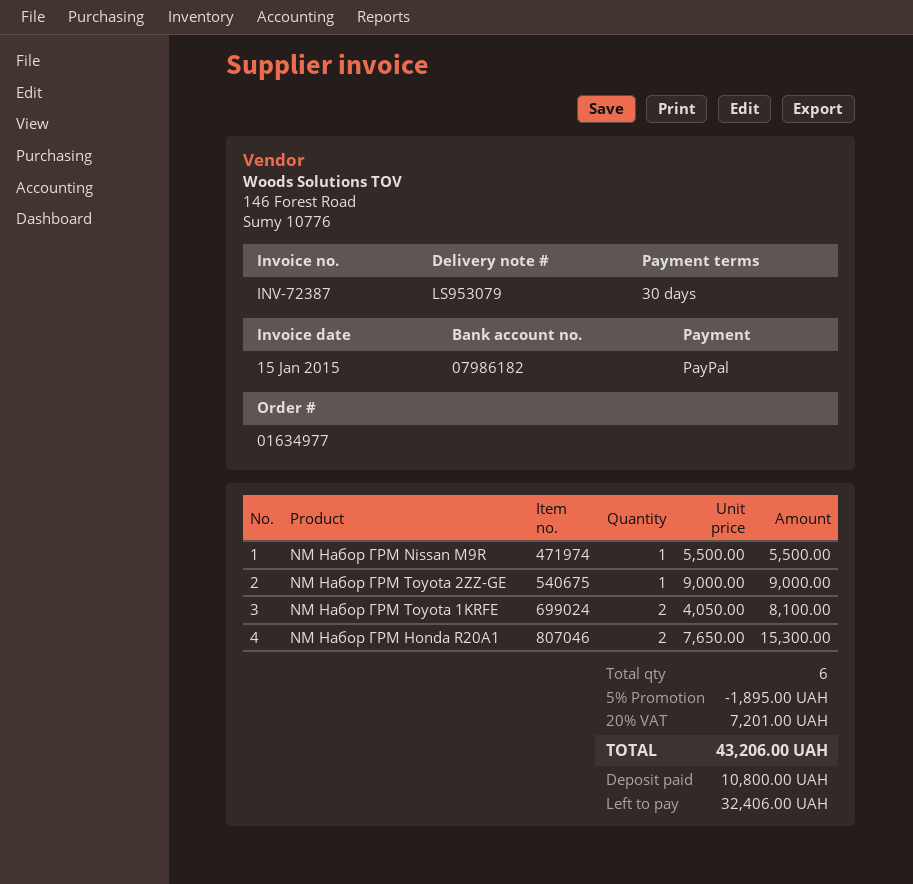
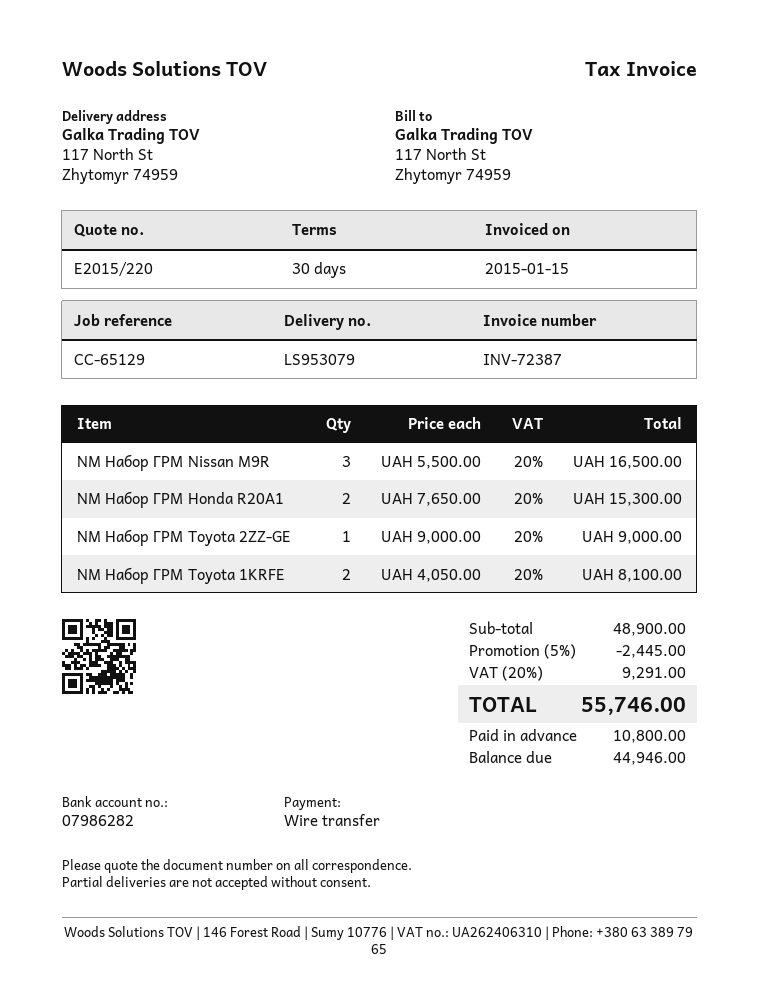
payment method: PayPal -> bank transfer
bank account: 07986182 -> 07986282
NM Набор ГРМ Nissan M9R: 1 x 5500.00 = 5500.00 -> 3 x 5500.00 = 16500.00
discount: 5% = 1895.00 -> 5% = 2445.00
tax: 20% = 7201.00 -> 20% = 9291.00
total: 43206.00 -> 55746.00
balance: 32406.00 -> 44946.00

